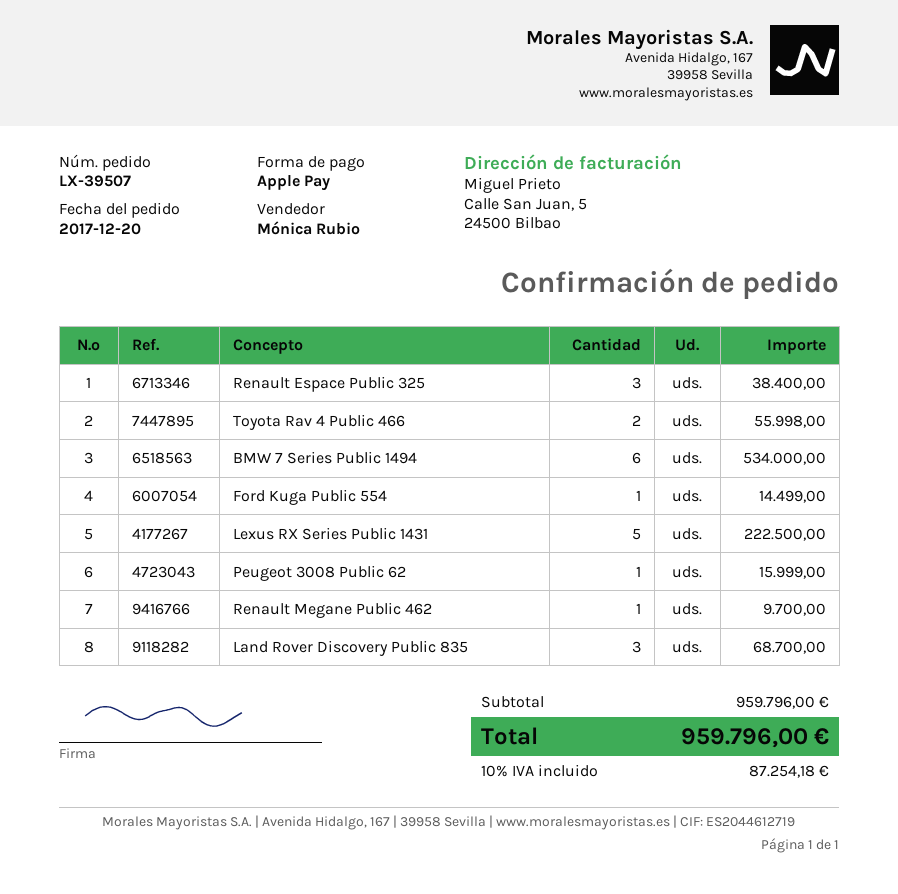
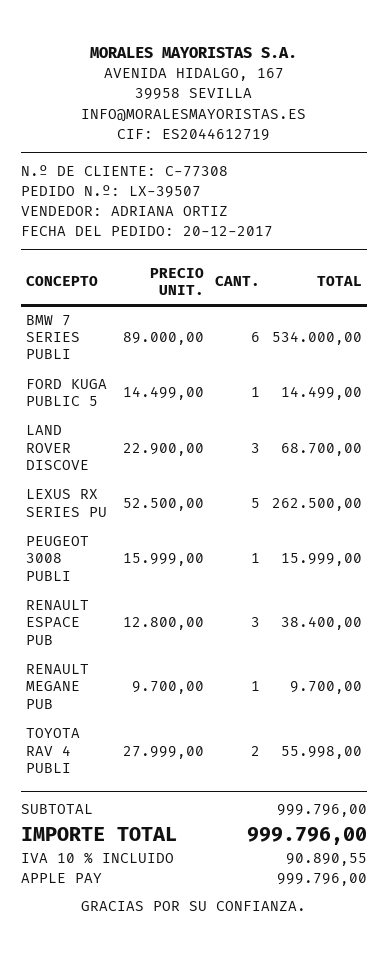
sales rep: Mónica Rubio -> ADRIANA ORTIZ
Lexus RX Series Public 1431: 5 for 222500.00 -> 5 for 262500.00
subtotal: 959796.00 -> 999796.00
tax: 10% = 87254.18 -> 10% = 90890.55
total: 959796.00 -> 999796.00

